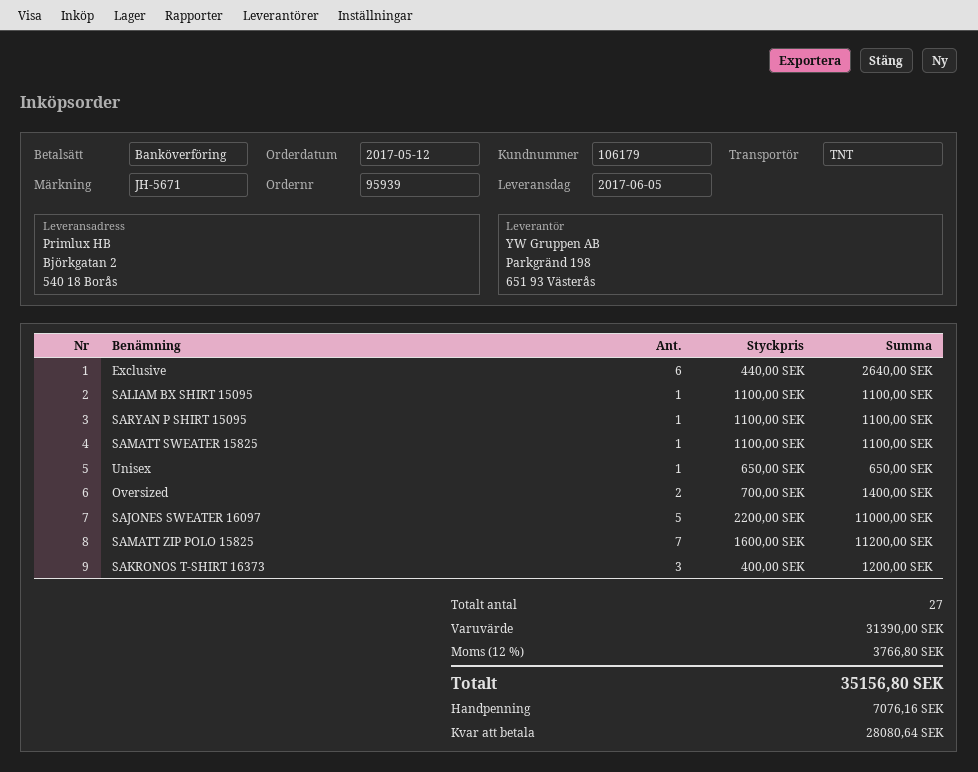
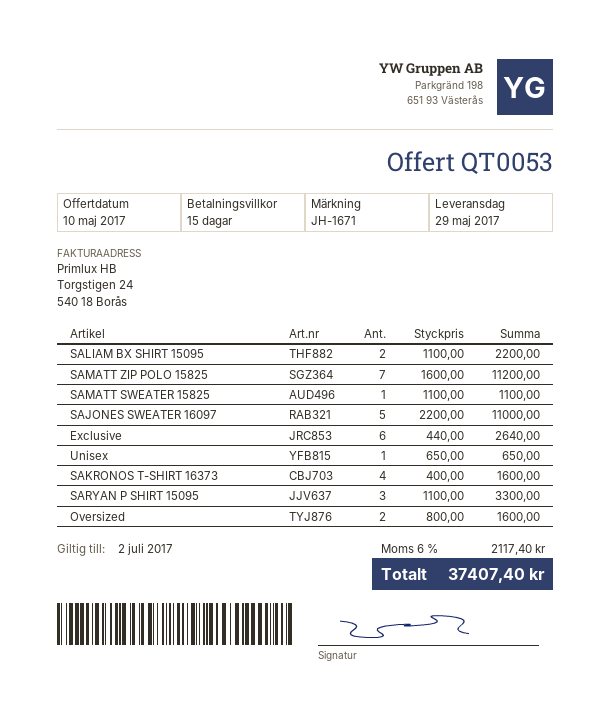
delivery date: 2017-06-05 -> 2017-05-29
reference: JH-5671 -> JH-1671
SALIAM BX SHIRT 15095: 1 x 1100.00 = 1100.00 -> 2 x 1100.00 = 2200.00
SARYAN P SHIRT 15095: 1 x 1100.00 = 1100.00 -> 3 x 1100.00 = 3300.00
Oversized: 2 x 700.00 = 1400.00 -> 2 x 800.00 = 1600.00
SAKRONOS T-SHIRT 16373: 3 x 400.00 = 1200.00 -> 4 x 400.00 = 1600.00
tax: 12% = 3766.80 -> 6% = 2117.40
total: 35156.80 -> 37407.40

